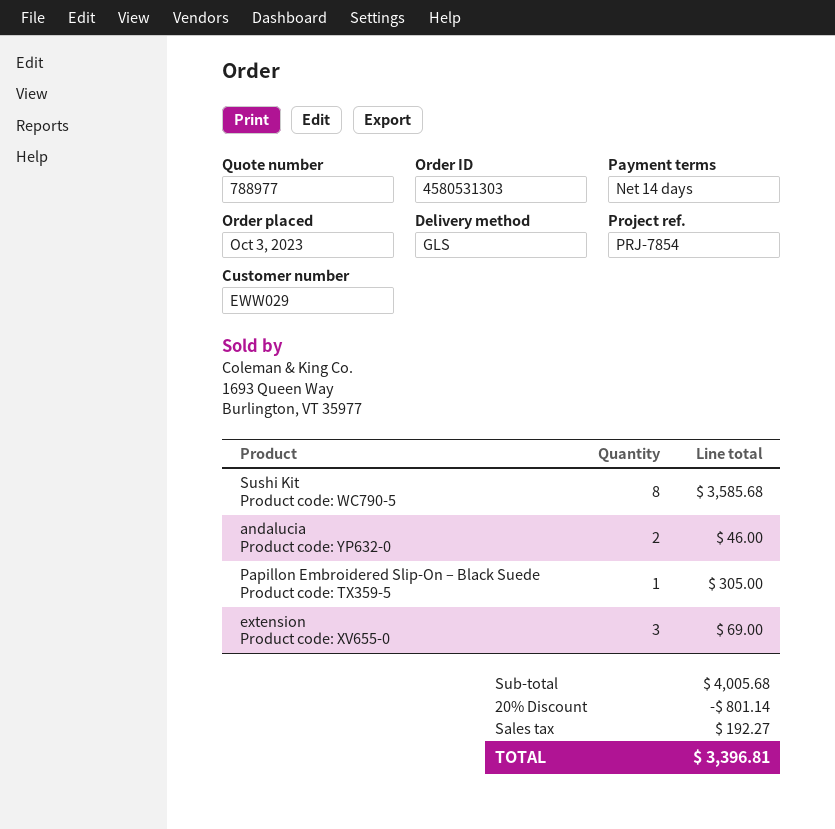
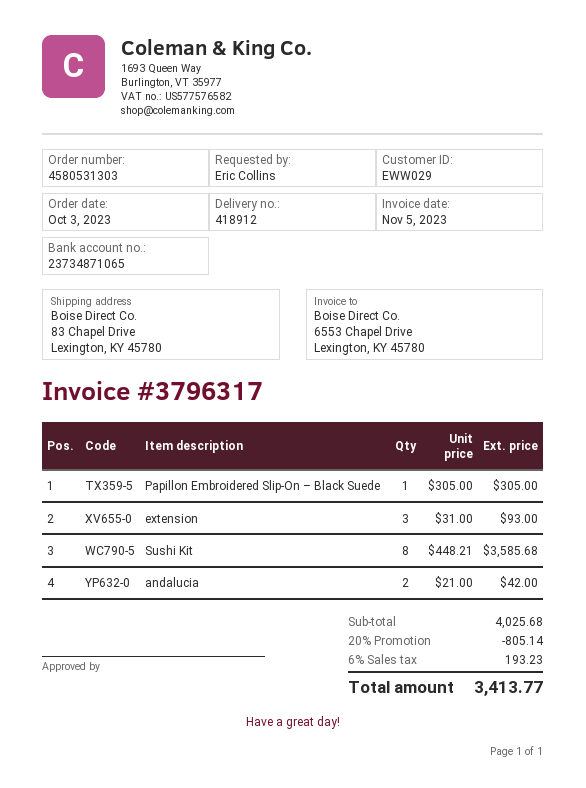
andalucia: 2 for 46.00 -> 2 for 42.00
extension: 3 for 69.00 -> 3 for 93.00
subtotal: 4005.68 -> 4025.68
discount: 20% = 801.14 -> 20% = 805.14
tax: 192.27 -> 193.23
total: 3396.81 -> 3413.77

